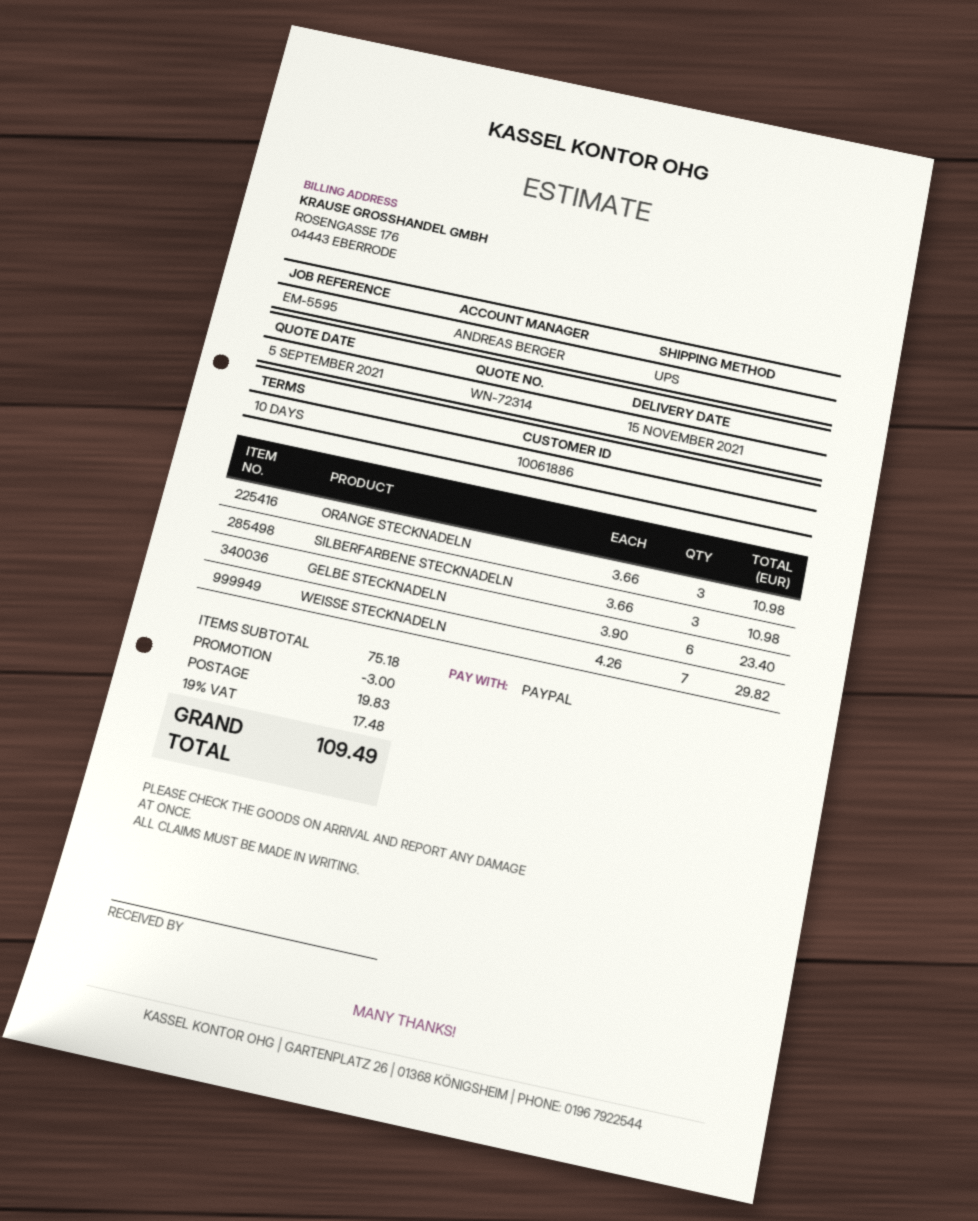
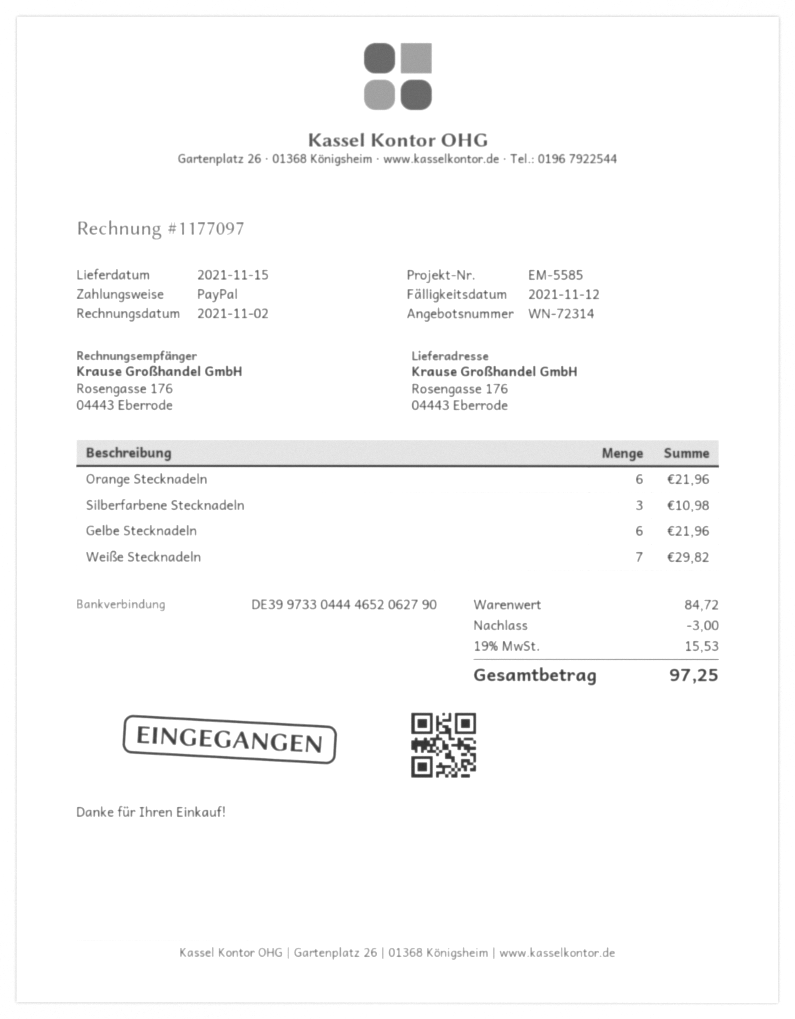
reference: EM-5595 -> EM-5585
ORANGE STECKNADELN: 3 for 10.98 -> 6 for 21.96
GELBE STECKNADELN: 6 for 23.40 -> 6 for 21.96
subtotal: 75.18 -> 84.72
shipping: 19.83 -> none
tax: 19% = 17.48 -> 19% = 15.53
total: 109.49 -> 97.25

